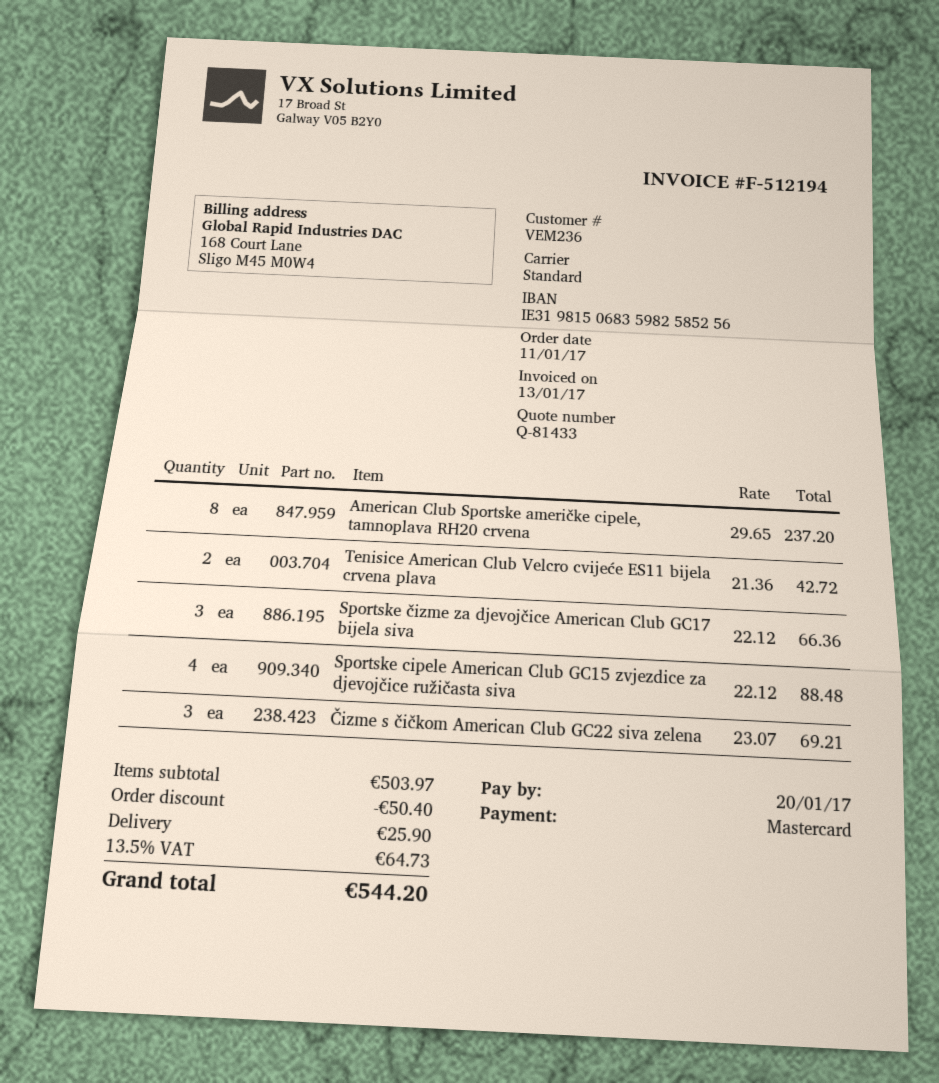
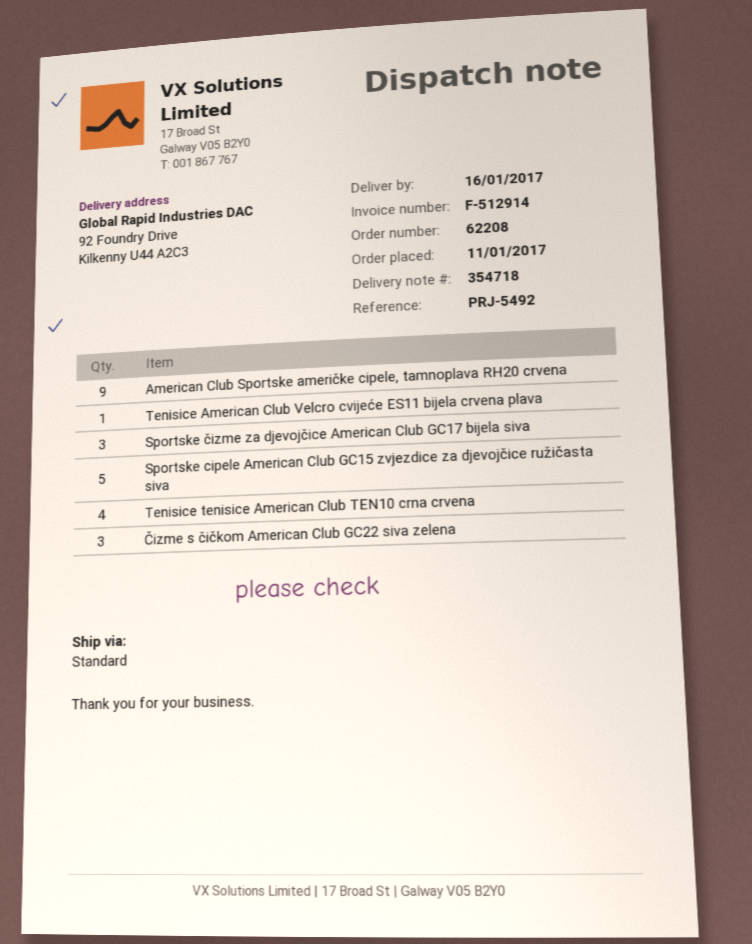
invoice number: F-512194 -> F-512914
American Club Sportske američke cipele, tamnoplava RH20 crvena: 8 -> 9
Tenisice American Club Velcro cvijeće ES11 bijela crvena plava: 2 -> 1
Sportske cipele American Club GC15 zvjezdice za djevojčice ružičasta siva: 4 -> 5
Tenisice tenisice American Club TEN10 crna crvena: none -> 4

